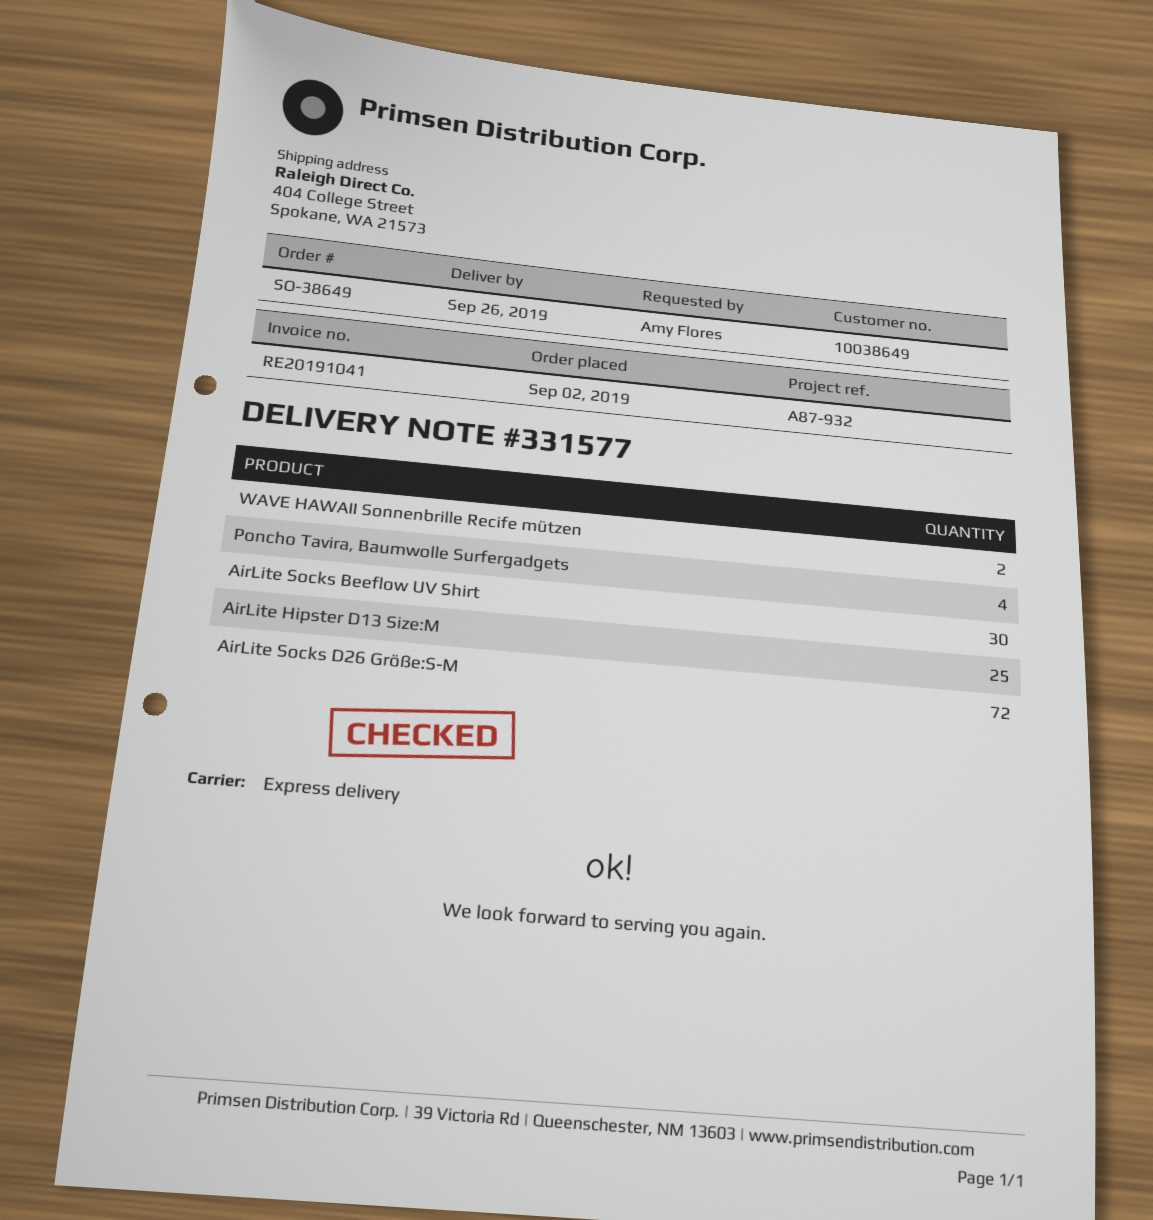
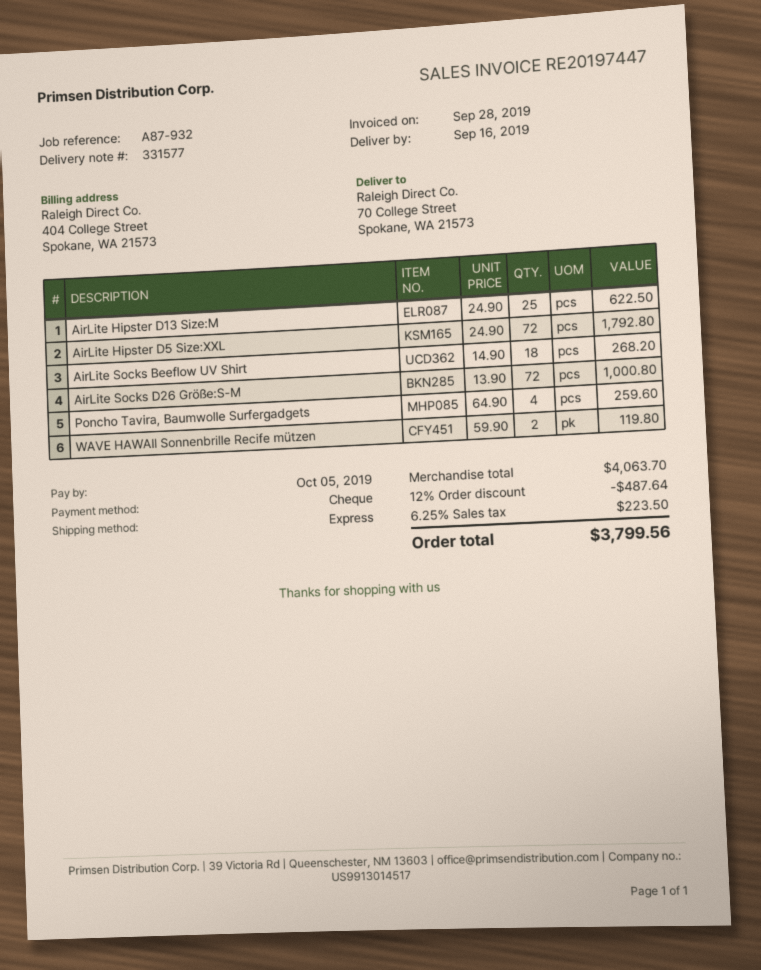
delivery date: 2019-09-26 -> 2019-09-16
invoice number: RE20191041 -> RE20197447
ship to: 404 College Street, Spokane, WA 21573 -> 70 College Street, Spokane, WA 21573
AirLite Socks Beeflow UV Shirt: 30 -> 18
AirLite Hipster D5 Size:XXL: none -> 72

